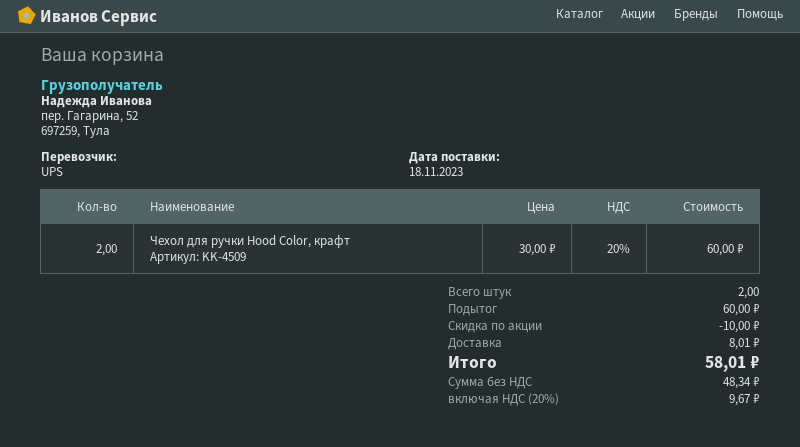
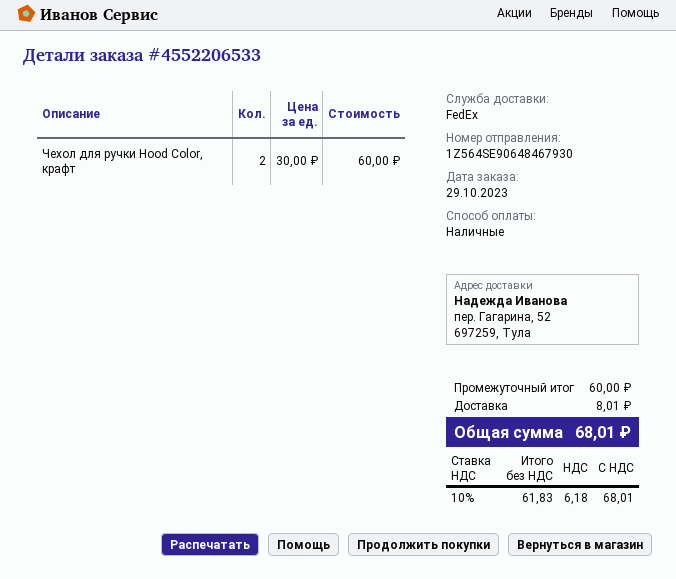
shipping method: UPS -> FedEx
discount: 10.00 -> none
net: 48.34 -> 61.83
tax: 20% = 9.67 -> 10% = 6.18
total: 58.01 -> 68.01

